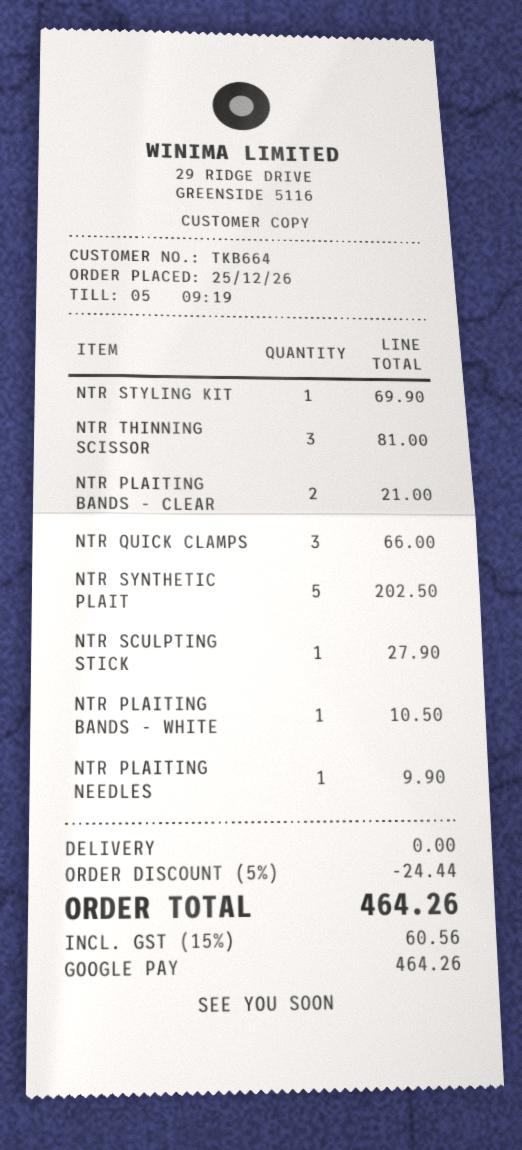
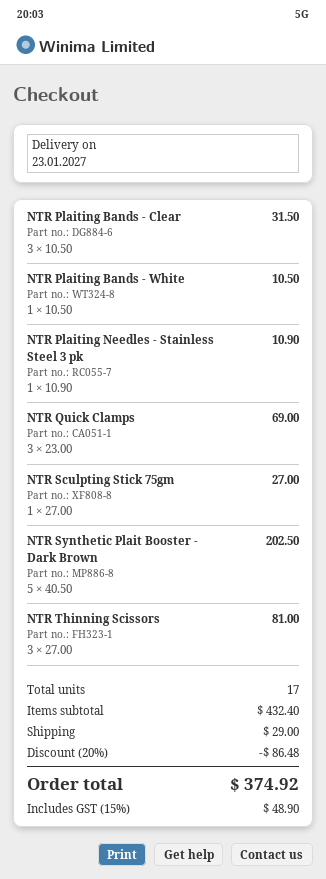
NTR STYLING KIT: 1 for 69.90 -> none
NTR PLAITING BANDS - CLEAR: 2 for 21.00 -> 3 for 31.50
NTR QUICK CLAMPS: 3 for 66.00 -> 3 for 69.00
NTR SCULPTING STICK: 1 for 27.90 -> 1 for 27.00
NTR PLAITING NEEDLES: 1 for 9.90 -> 1 for 10.90
discount: 5% = 24.44 -> 20% = 86.48
shipping: 0.00 -> 29.00
tax: 15% = 60.56 -> 15% = 48.90
total: 464.26 -> 374.92

